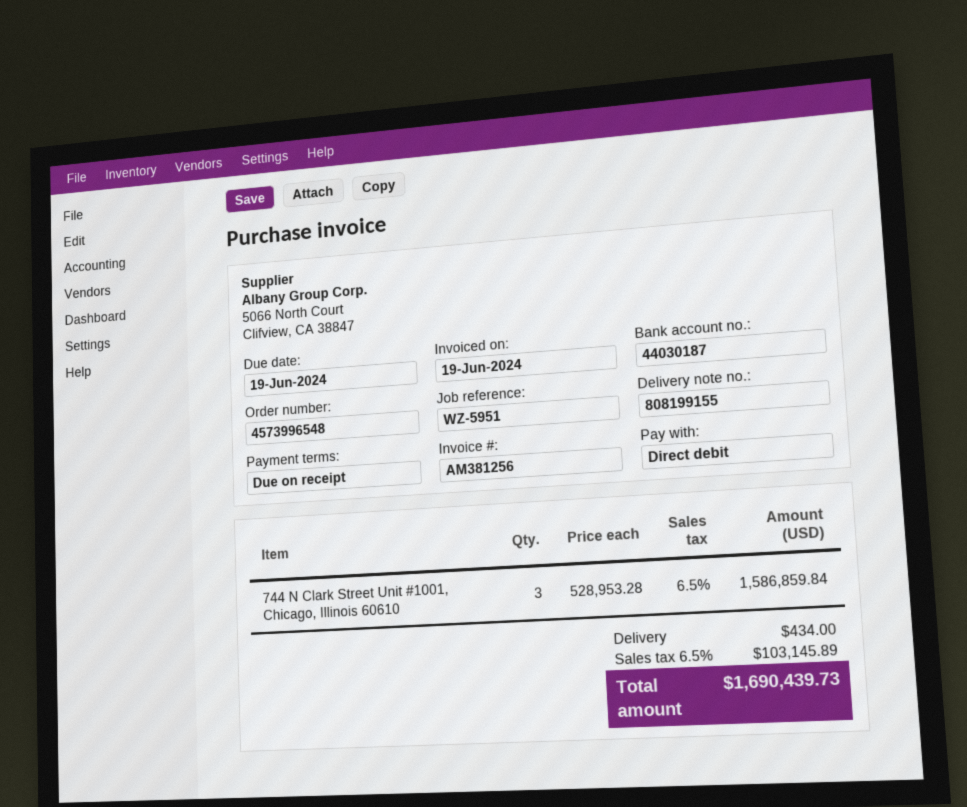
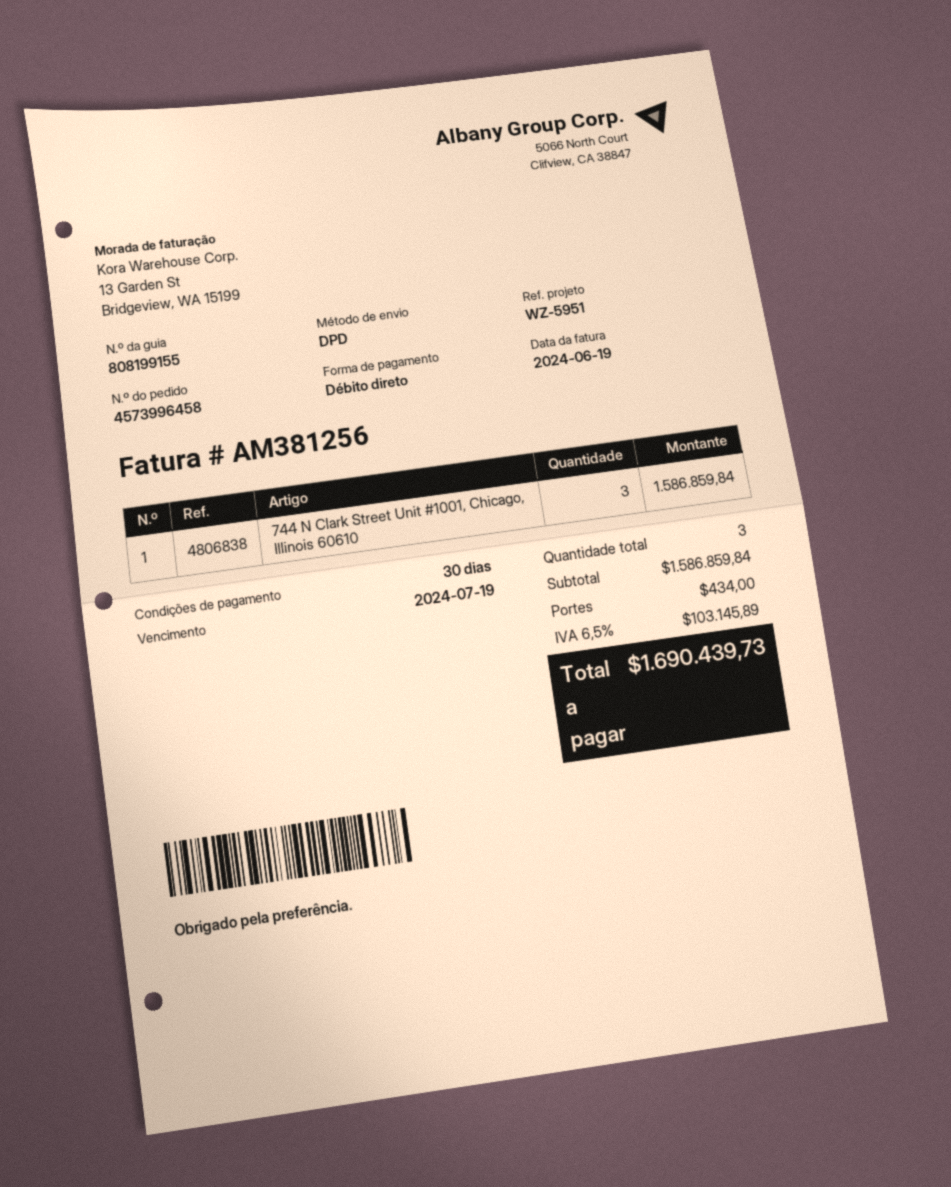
order number: 4573996548 -> 4573996458
payment terms: on receipt -> 30 days
due date: 2024-06-19 -> 2024-07-19

